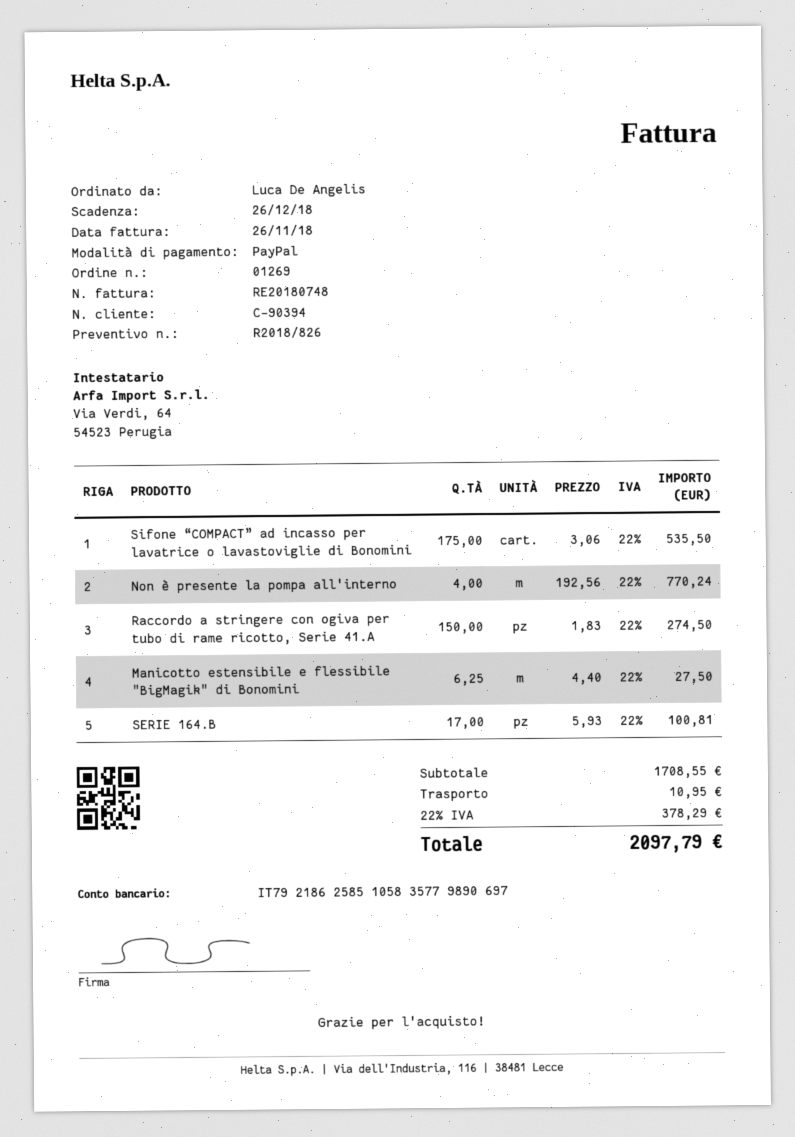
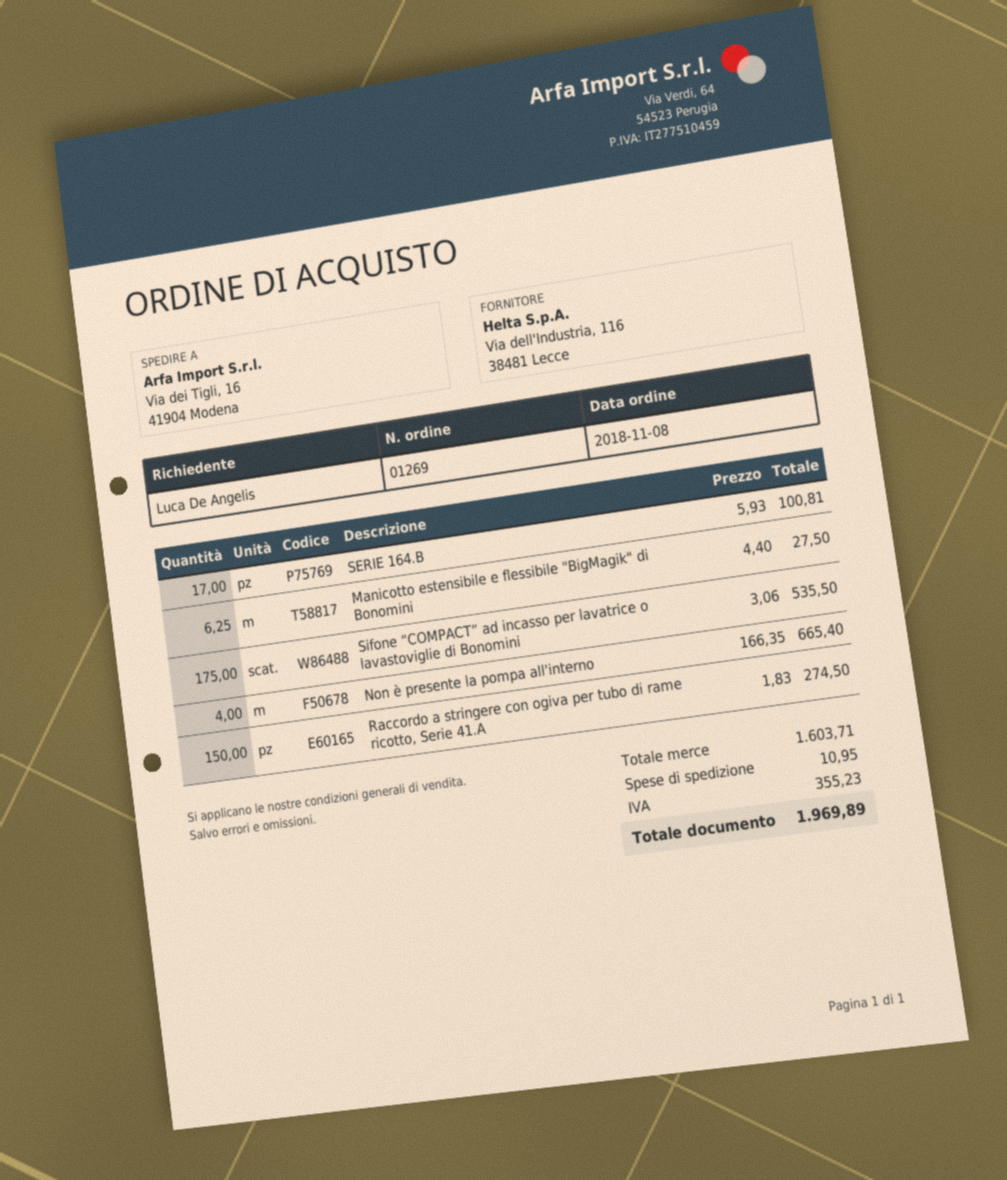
Non è presente la pompa all'interno: 4 x 192.56 = 770.24 -> 4 x 166.35 = 665.40
subtotal: 1708.55 -> 1603.71
tax: 378.29 -> 355.23
total: 2097.79 -> 1969.89

